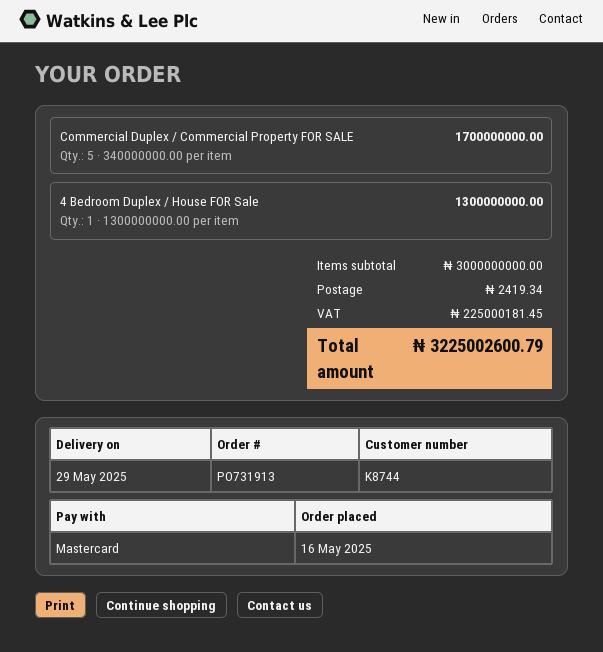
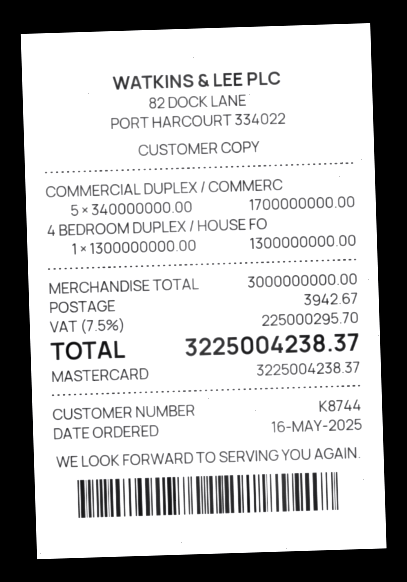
shipping: 2419.34 -> 3942.67
tax: 225000181.45 -> 225000295.70
total: 3225002600.79 -> 3225004238.37

